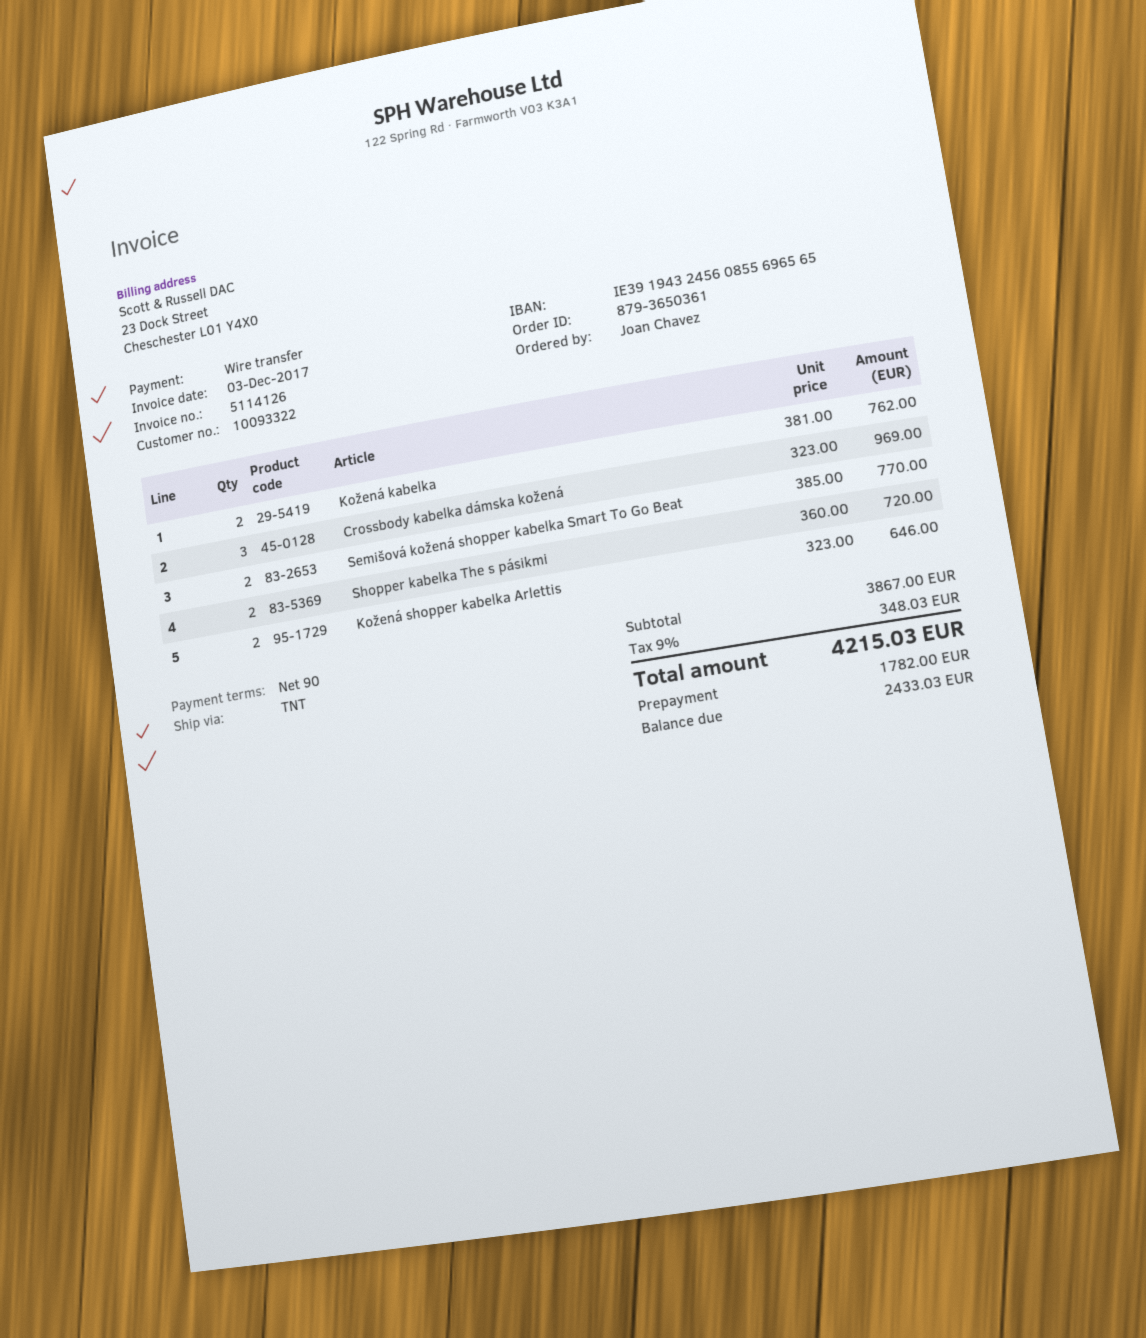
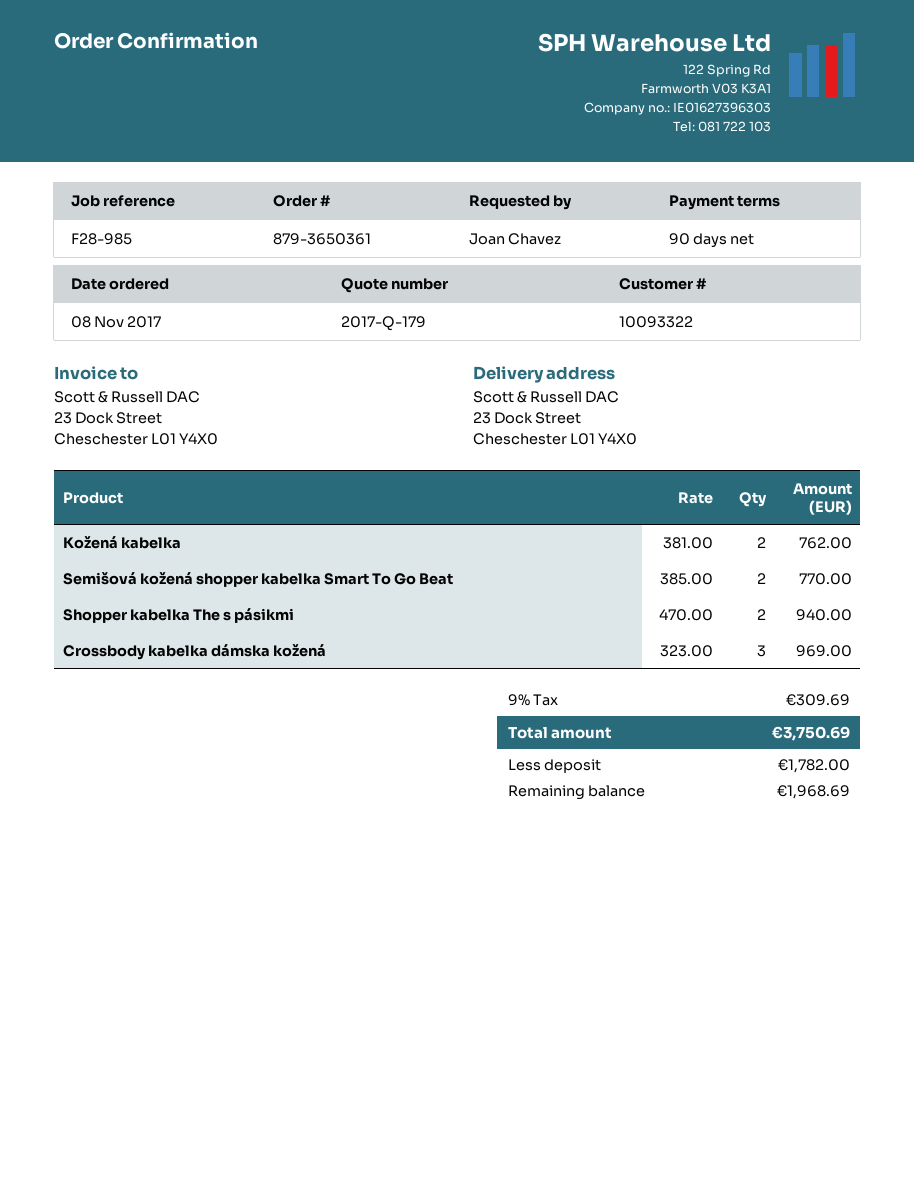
Shopper kabelka The s pásikmi: 2 x 360.00 = 720.00 -> 2 x 470.00 = 940.00
Kožená shopper kabelka Arlettis: 2 x 323.00 = 646.00 -> none
tax: 9% = 348.03 -> 9% = 309.69
total: 4215.03 -> 3750.69
balance: 2433.03 -> 1968.69

